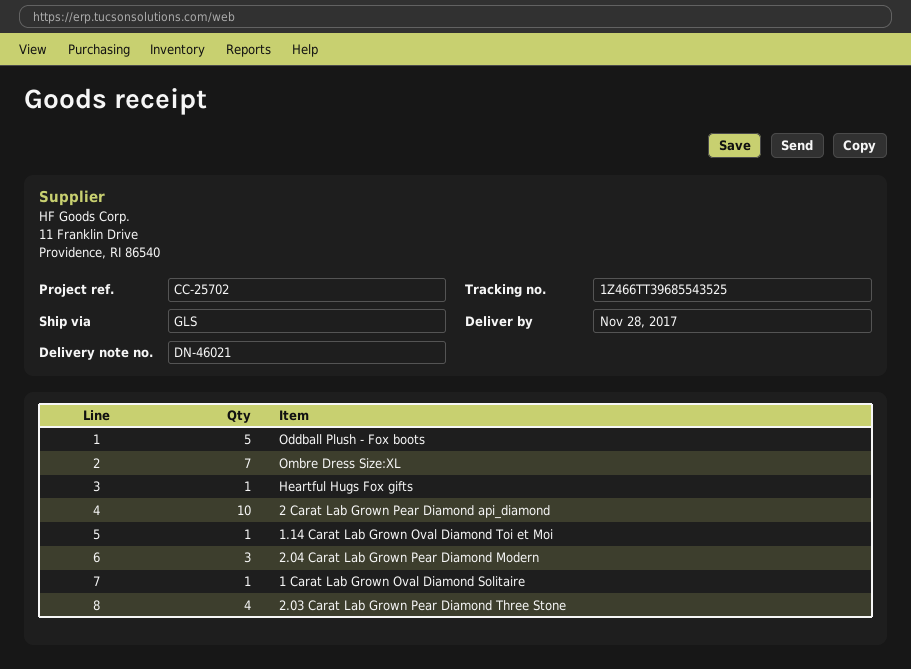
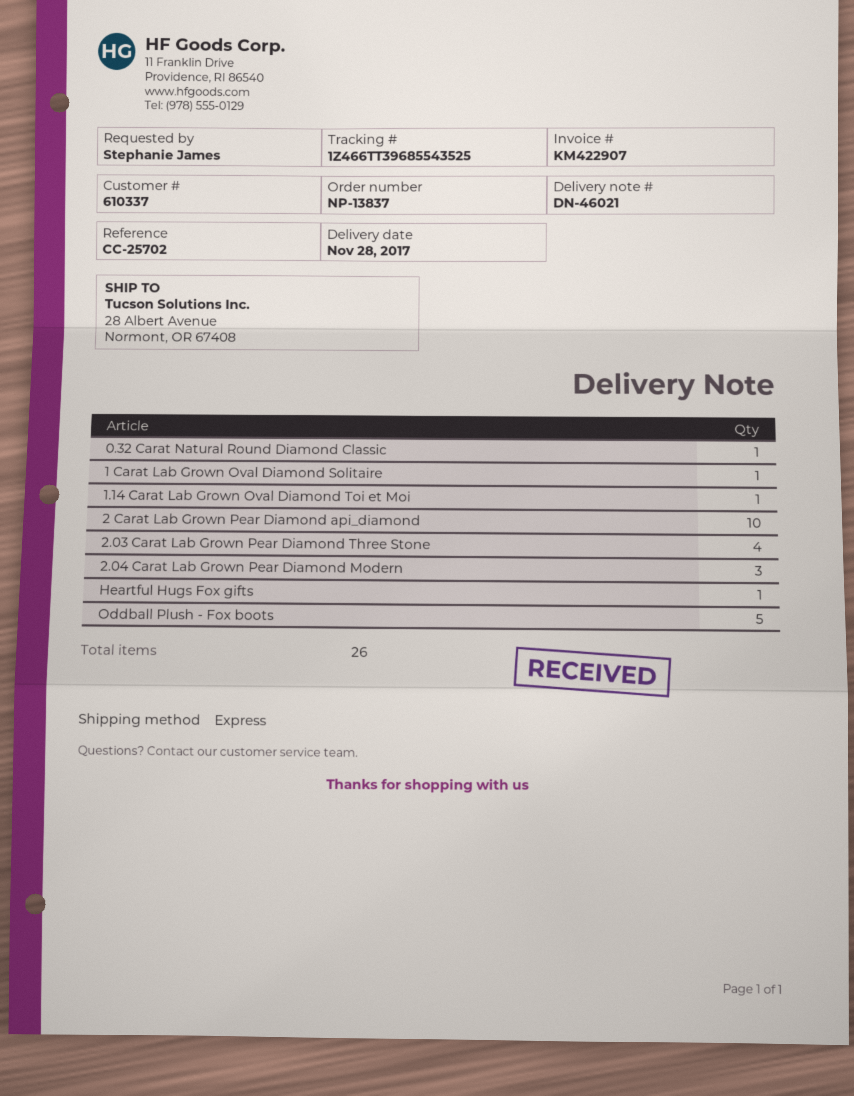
shipping method: GLS -> express
Ombre Dress Size:XL: 7 -> none
0.32 Carat Natural Round Diamond Classic: none -> 1

